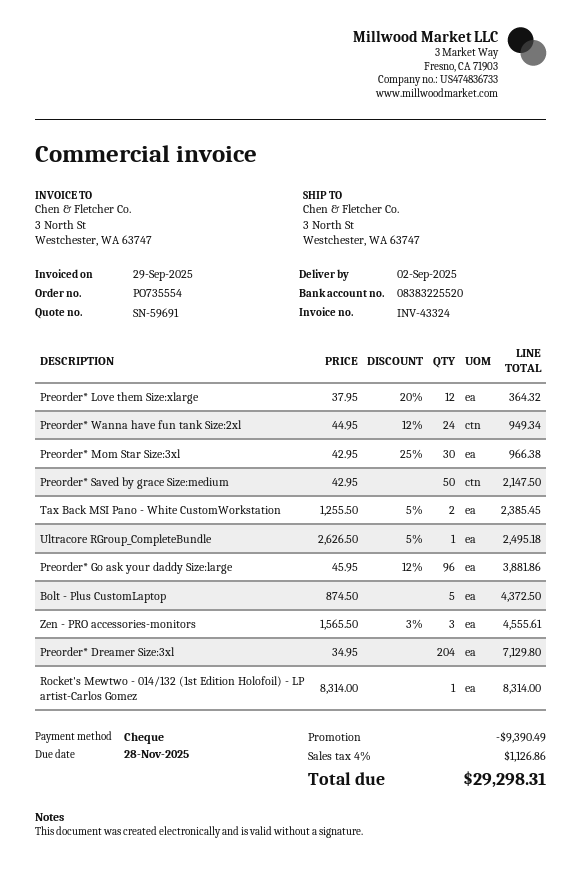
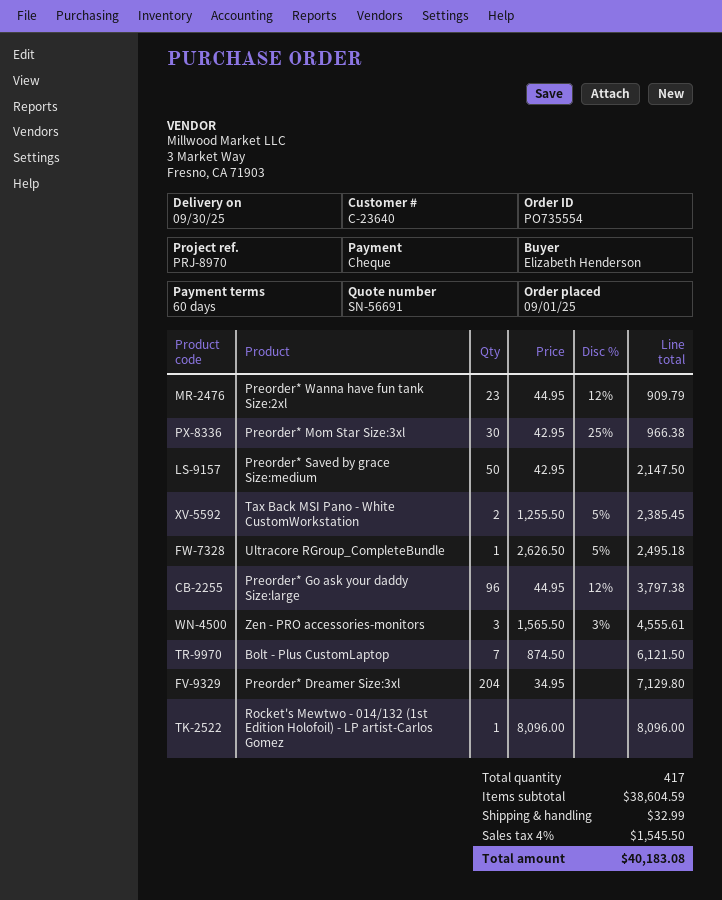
quote number: SN-59691 -> SN-56691
delivery date: 2025-09-02 -> 2025-09-30
Preorder* Love them Size:xlarge: 12 x 37.95 - 20% = 364.32 -> none
Preorder* Wanna have fun tank Size:2xl: 24 x 44.95 - 12% = 949.34 -> 23 x 44.95 - 12% = 909.79
Preorder* Go ask your daddy Size:large: 96 x 45.95 - 12% = 3881.86 -> 96 x 44.95 - 12% = 3797.38
Bolt - Plus CustomLaptop: 5 x 874.50 = 4372.50 -> 7 x 874.50 = 6121.50
Rocket's Mewtwo - 014/132 (1st Edition Holofoil) - LP artist-Carlos Gomez: 1 x 8314.00 = 8314.00 -> 1 x 8096.00 = 8096.00
discount: 9390.49 -> none
shipping: none -> 32.99
tax: 4% = 1126.86 -> 4% = 1545.50
total: 29298.31 -> 40183.08

